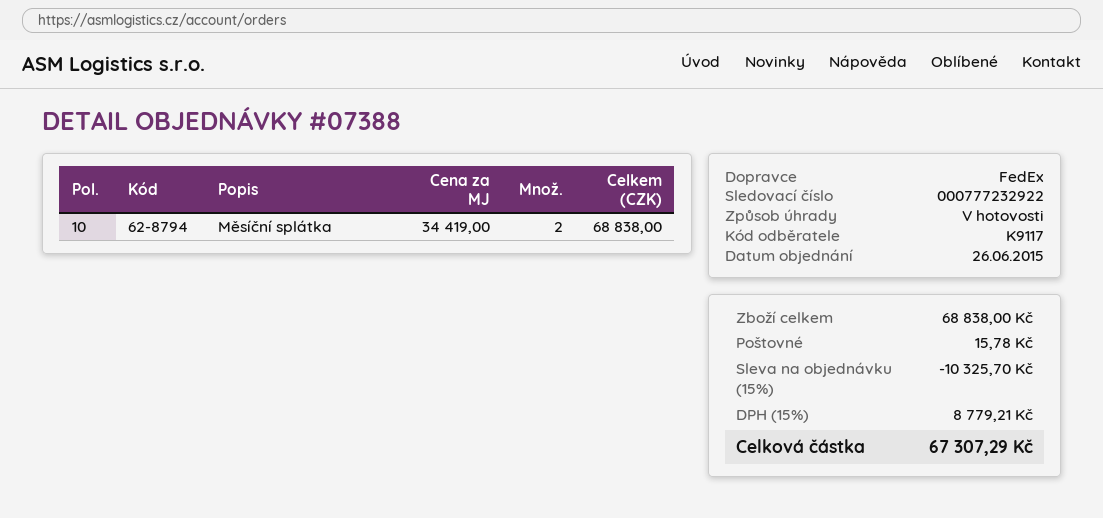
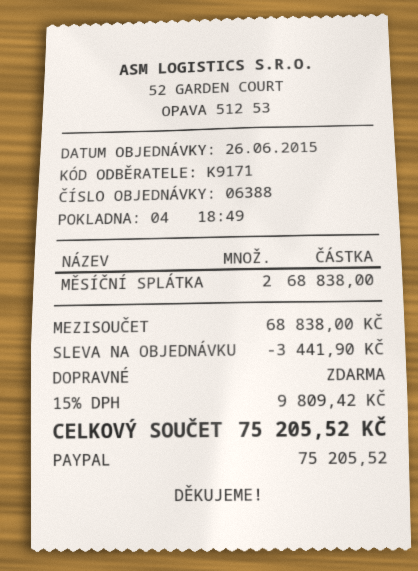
order number: 07388 -> 06388
customer number: K9117 -> K9171
payment method: cash -> PayPal
discount: 10325.70 -> 3441.90
shipping: 15.78 -> 0.00
tax: 15% = 8779.21 -> 15% = 9809.42
total: 67307.29 -> 75205.52

